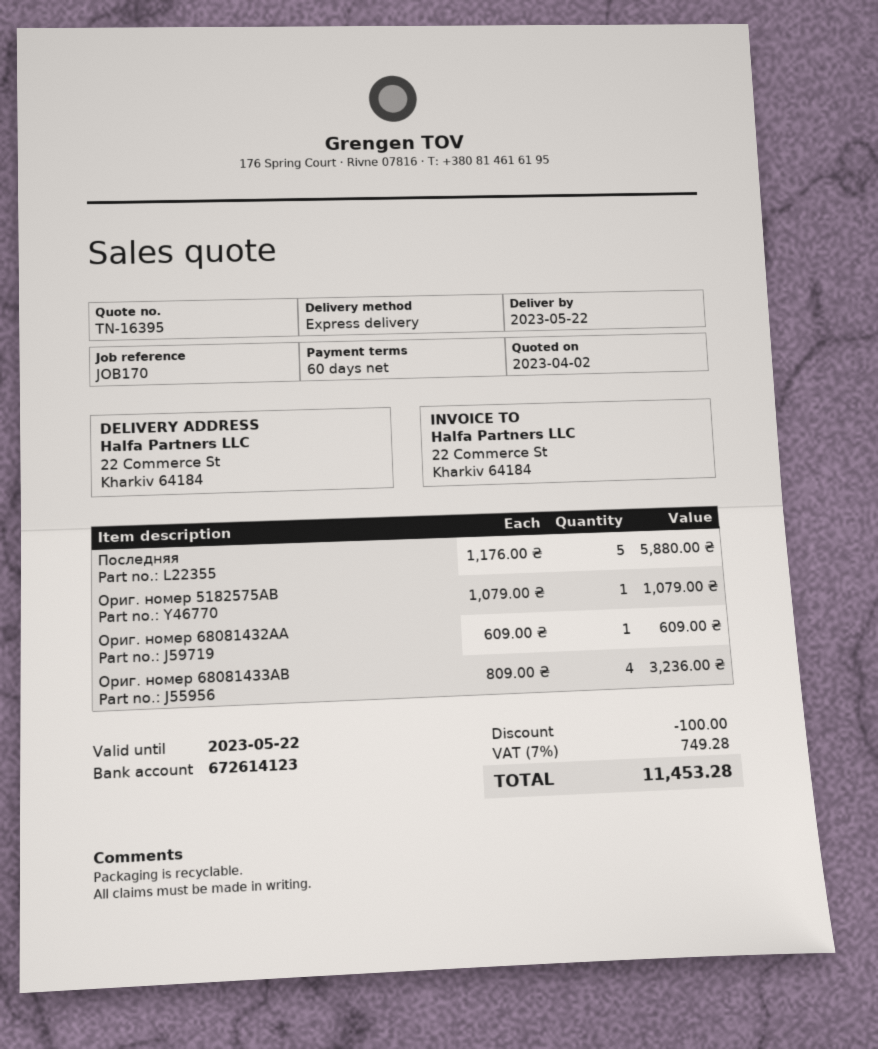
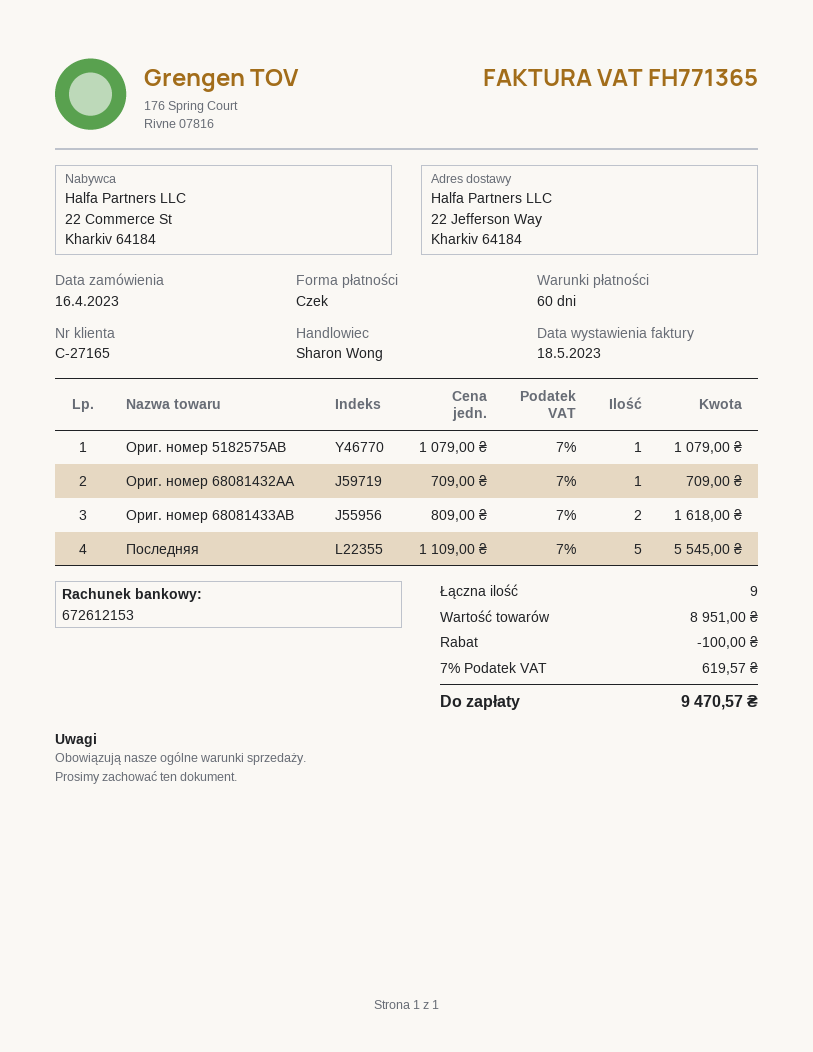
bank account: 672614123 -> 672612153
ship to: 22 Commerce St, Kharkiv 64184 -> 22 Jefferson Way, Kharkiv 64184
Последняя: 5 x 1176.00 = 5880.00 -> 5 x 1109.00 = 5545.00
Ориг. номер 68081432AA: 1 x 609.00 = 609.00 -> 1 x 709.00 = 709.00
Ориг. номер 68081433AB: 4 x 809.00 = 3236.00 -> 2 x 809.00 = 1618.00
tax: 7% = 749.28 -> 7% = 619.57
total: 11453.28 -> 9470.57

